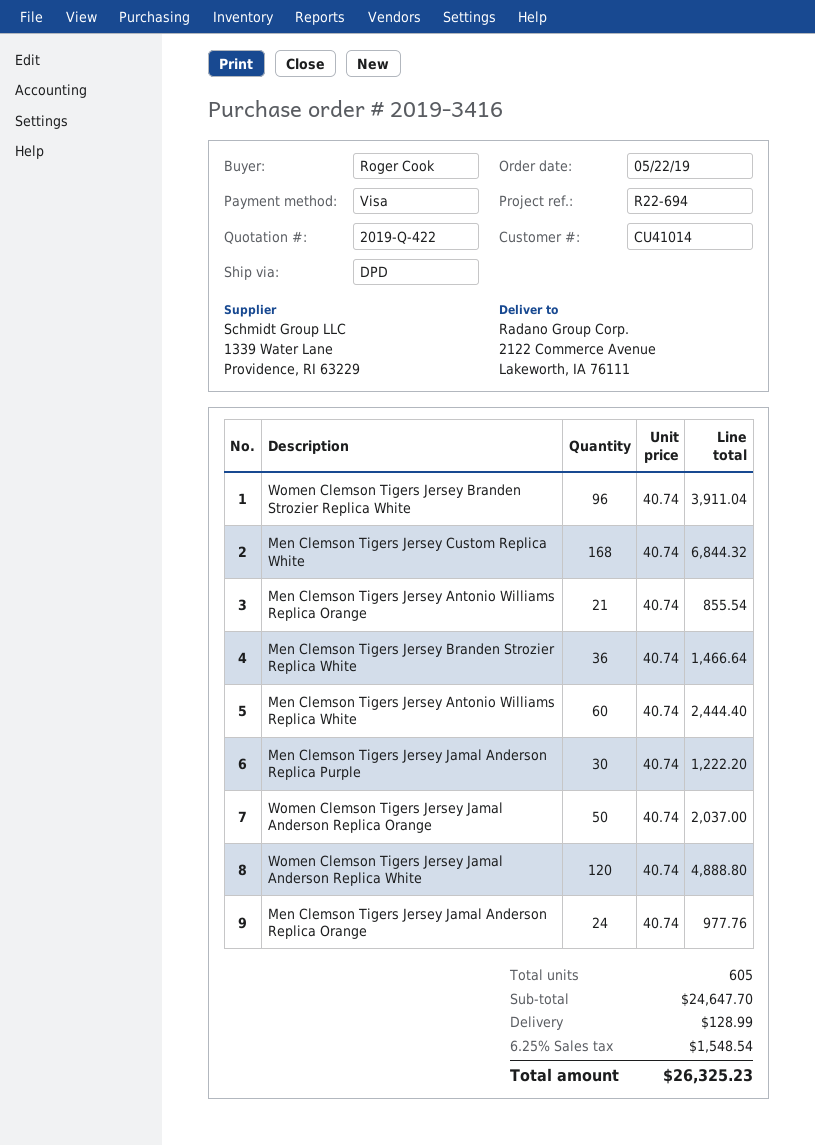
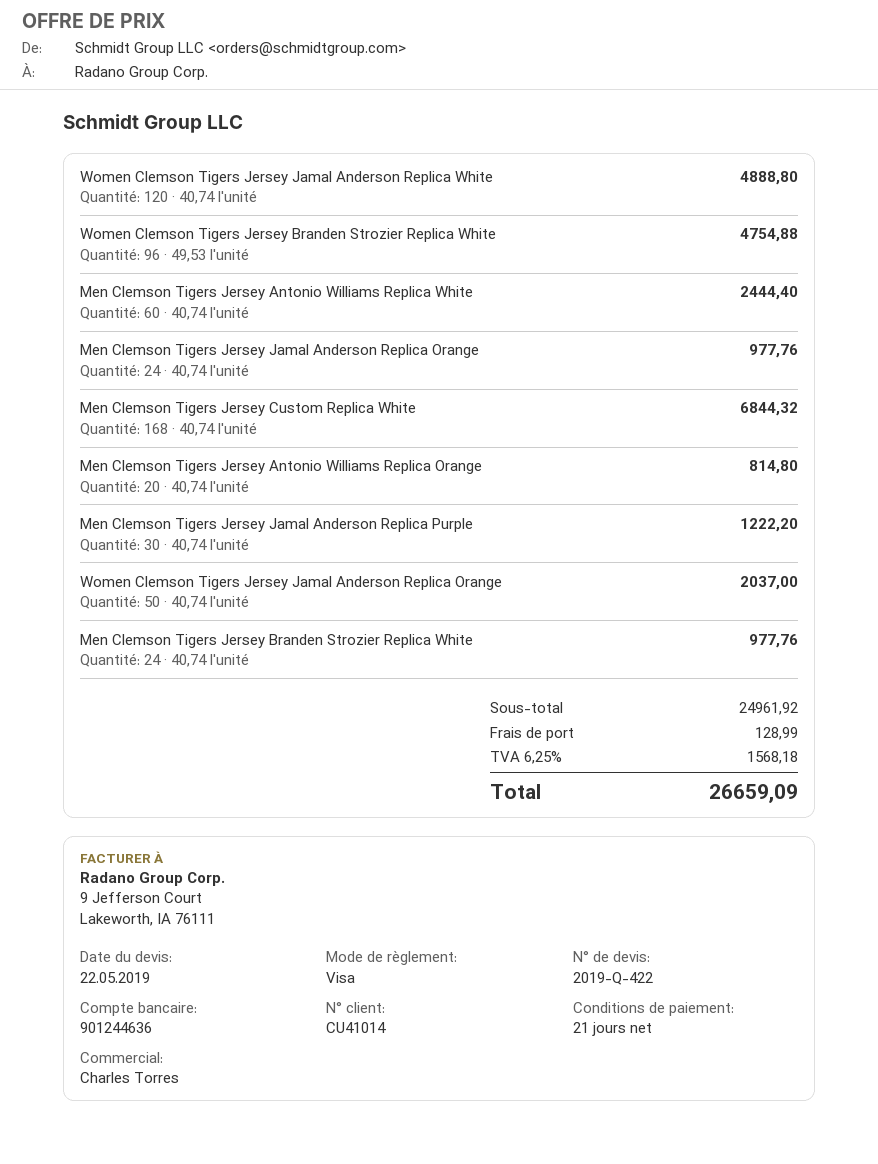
Women Clemson Tigers Jersey Branden Strozier Replica White: 96 x 40.74 = 3911.04 -> 96 x 49.53 = 4754.88
Men Clemson Tigers Jersey Antonio Williams Replica Orange: 21 x 40.74 = 855.54 -> 20 x 40.74 = 814.80
Men Clemson Tigers Jersey Branden Strozier Replica White: 36 x 40.74 = 1466.64 -> 24 x 40.74 = 977.76
subtotal: 24647.70 -> 24961.92
tax: 6.25% = 1548.54 -> 6.25% = 1568.18
total: 26325.23 -> 26659.09

